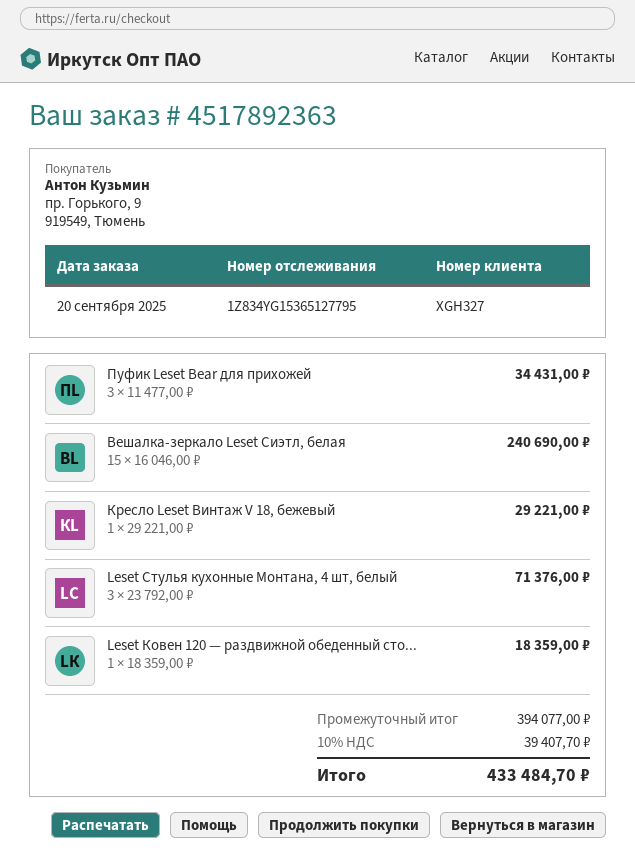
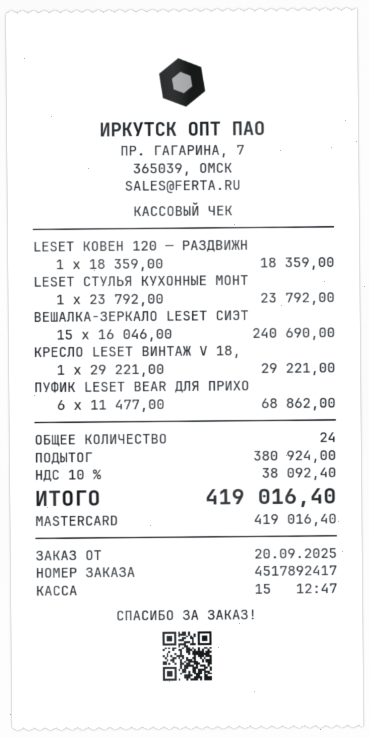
order number: 4517892363 -> 4517892417
Пуфик Leset Bear для прихожей: 3 x 11477.00 = 34431.00 -> 6 x 11477.00 = 68862.00
Leset Стулья кухонные Монтана, 4 шт, белый: 3 x 23792.00 = 71376.00 -> 1 x 23792.00 = 23792.00
subtotal: 394077.00 -> 380924.00
tax: 10% = 39407.70 -> 10% = 38092.40
total: 433484.70 -> 419016.40

